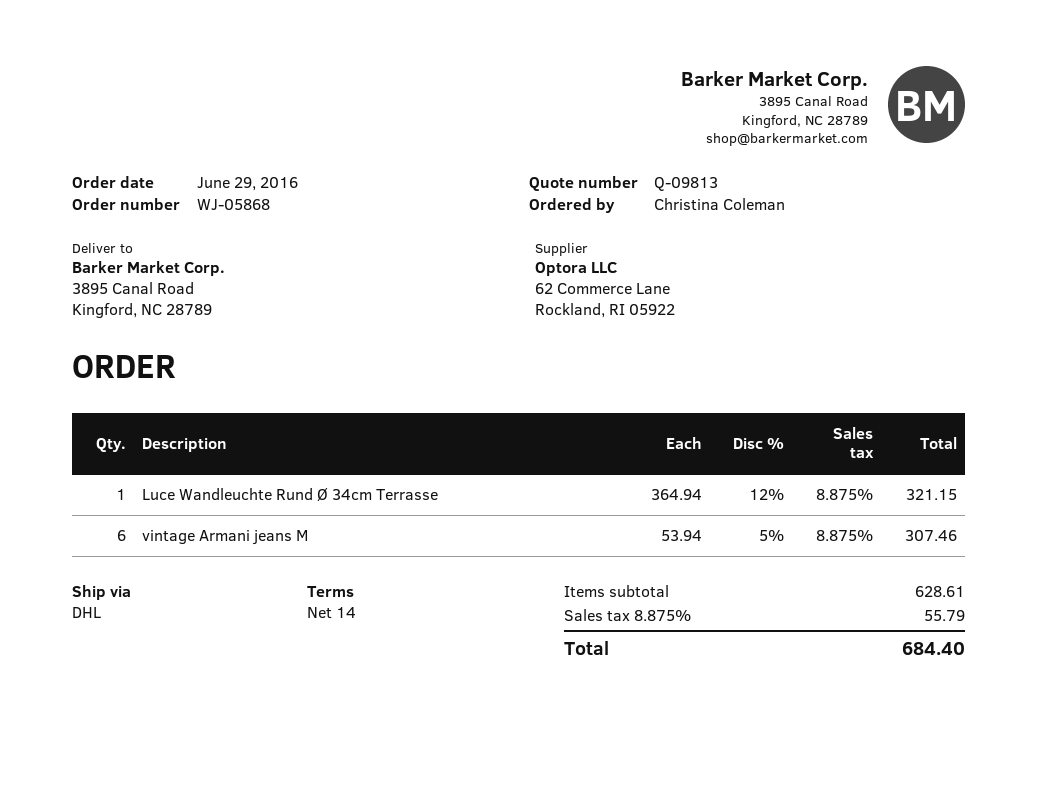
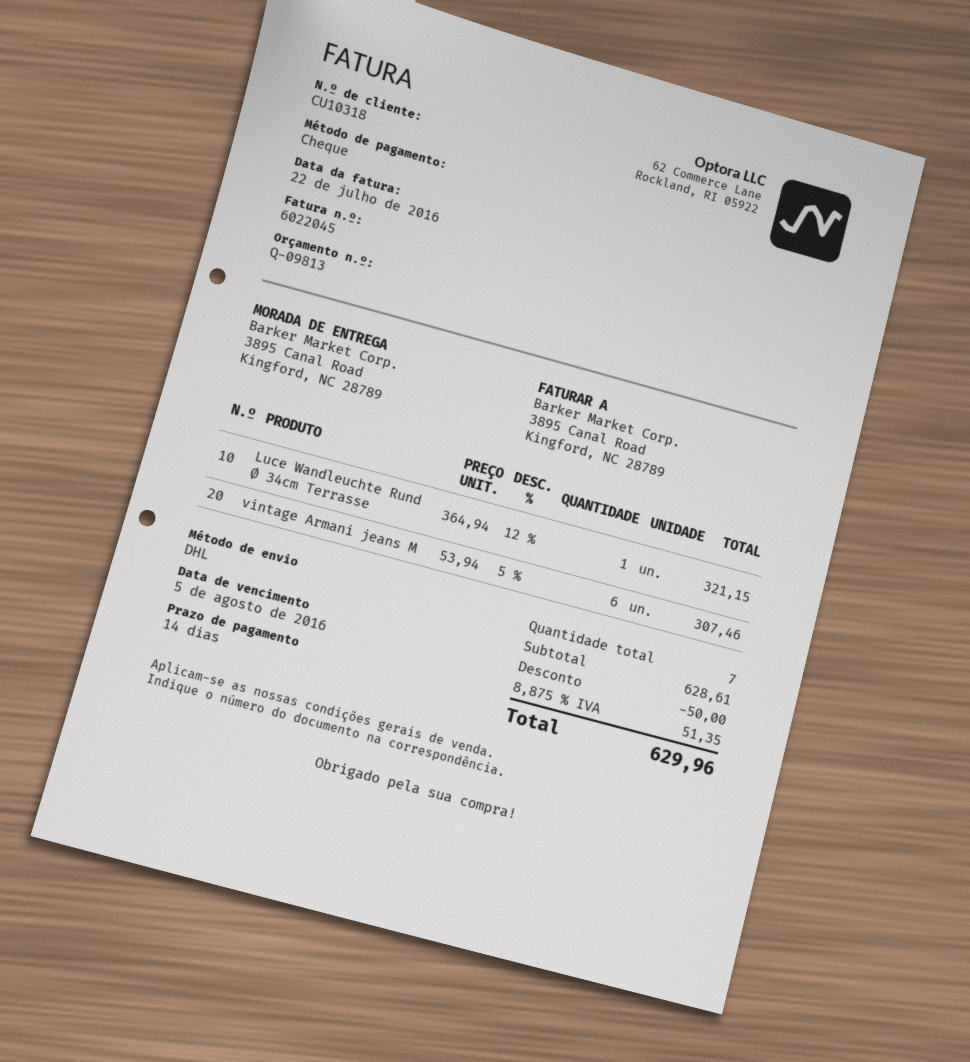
discount: none -> 50.00
tax: 8.875% = 55.79 -> 8.875% = 51.35
total: 684.40 -> 629.96

